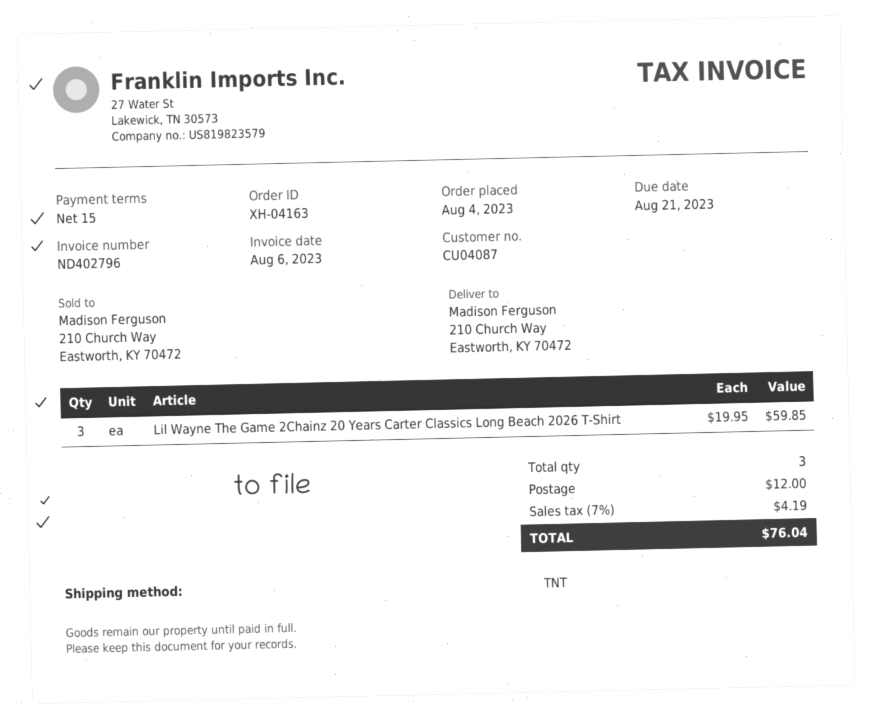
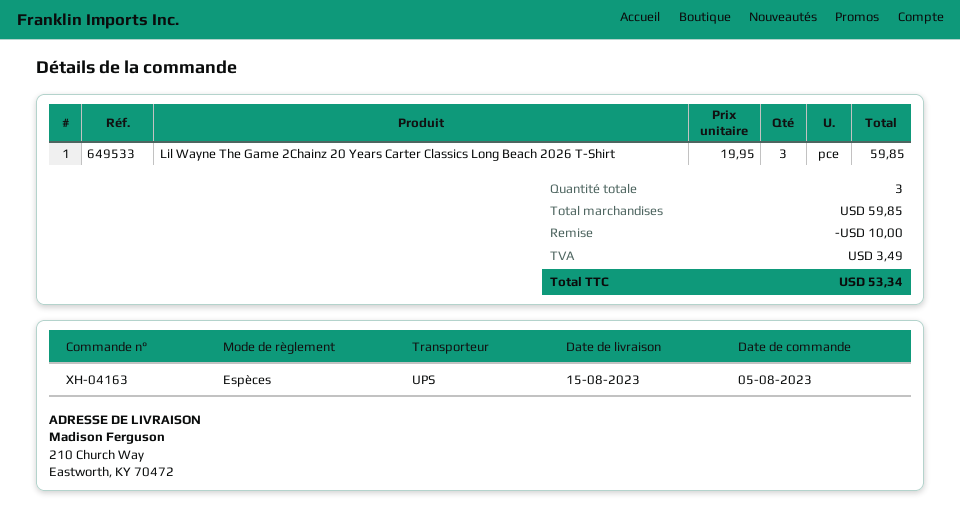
order date: 2023-08-04 -> 2023-08-05
shipping method: TNT -> UPS
discount: none -> 10.00
shipping: 12.00 -> none
tax: 4.19 -> 3.49
total: 76.04 -> 53.34

